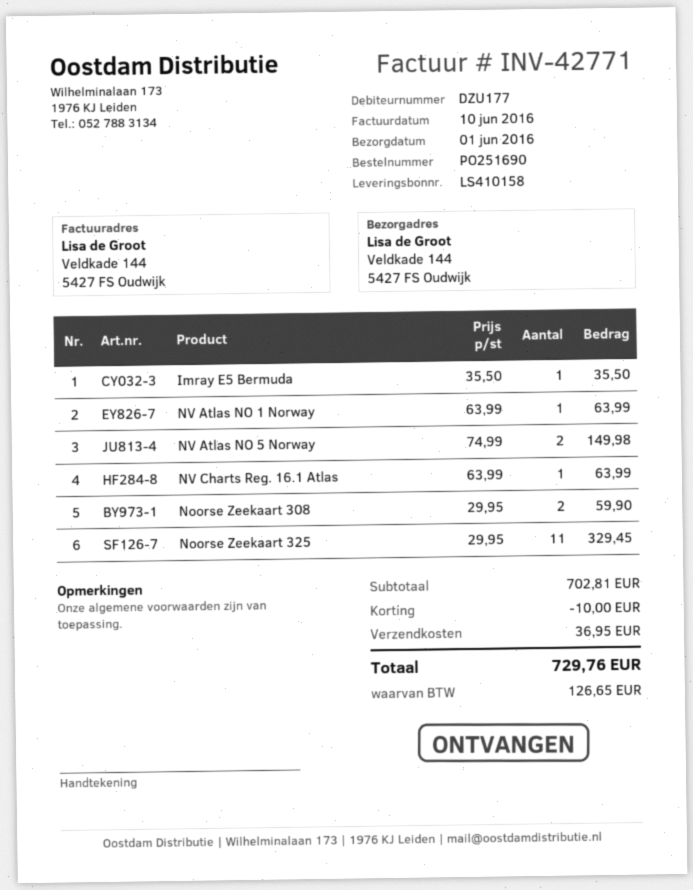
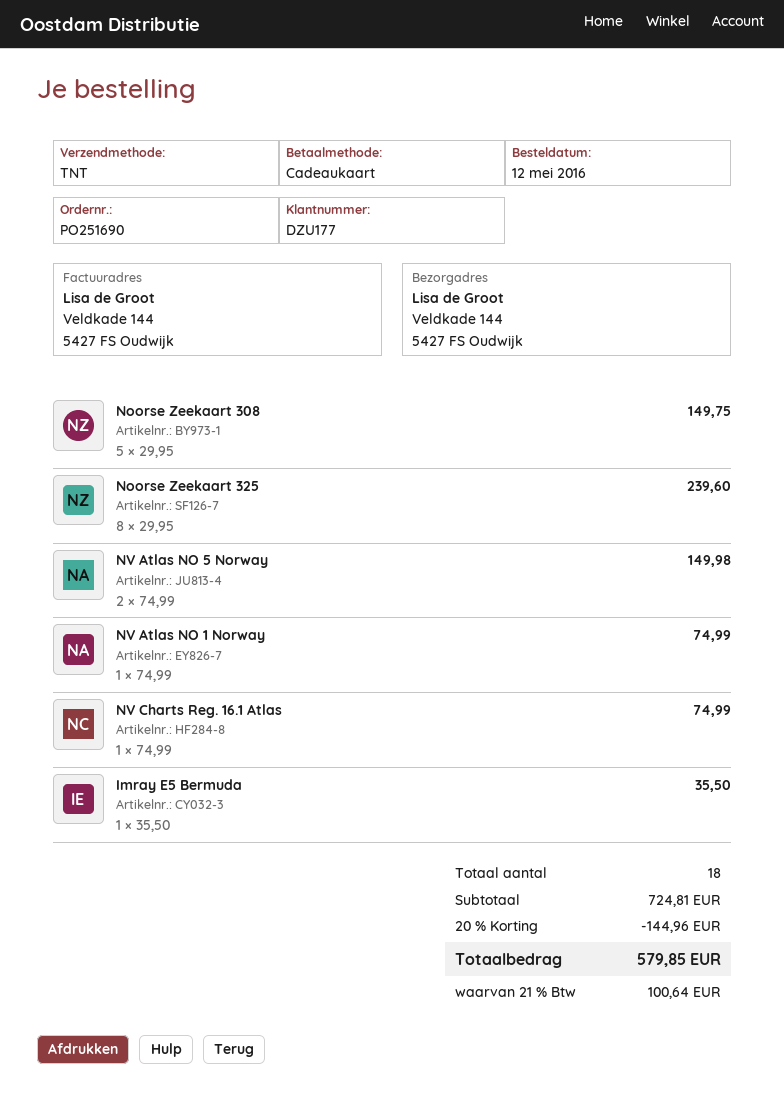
NV Atlas NO 1 Norway: 1 x 63.99 = 63.99 -> 1 x 74.99 = 74.99
NV Charts Reg. 16.1 Atlas: 1 x 63.99 = 63.99 -> 1 x 74.99 = 74.99
Noorse Zeekaart 308: 2 x 29.95 = 59.90 -> 5 x 29.95 = 149.75
Noorse Zeekaart 325: 11 x 29.95 = 329.45 -> 8 x 29.95 = 239.60
subtotal: 702.81 -> 724.81
discount: 10.00 -> 144.96
shipping: 36.95 -> none
tax: 126.65 -> 100.64
total: 729.76 -> 579.85

